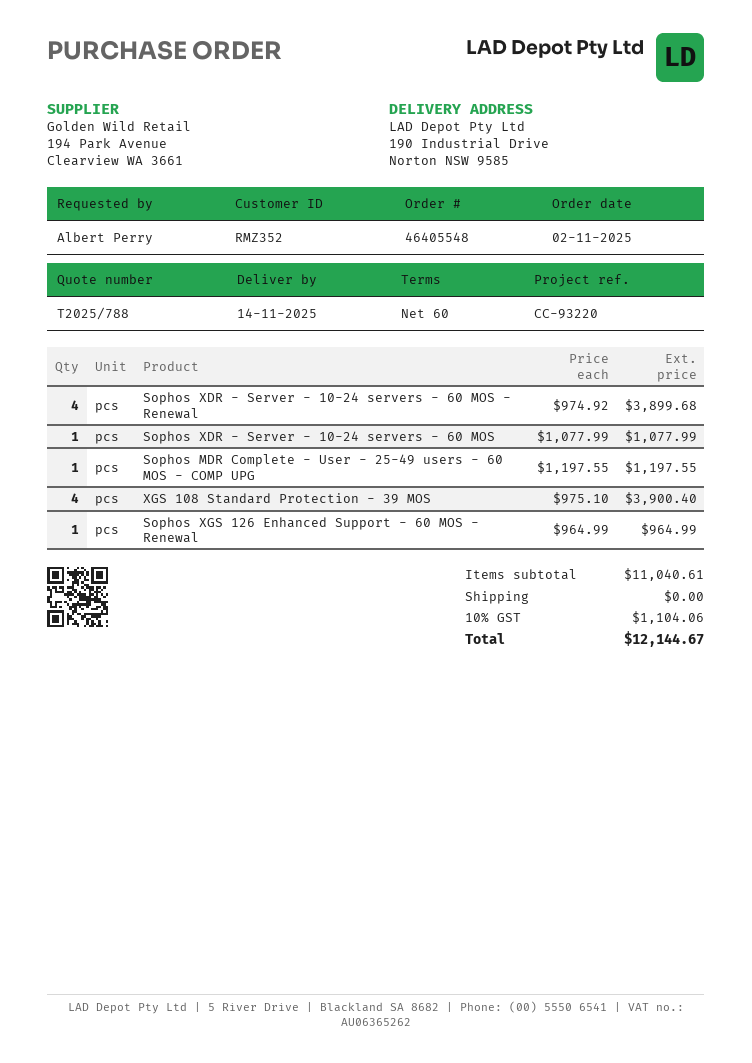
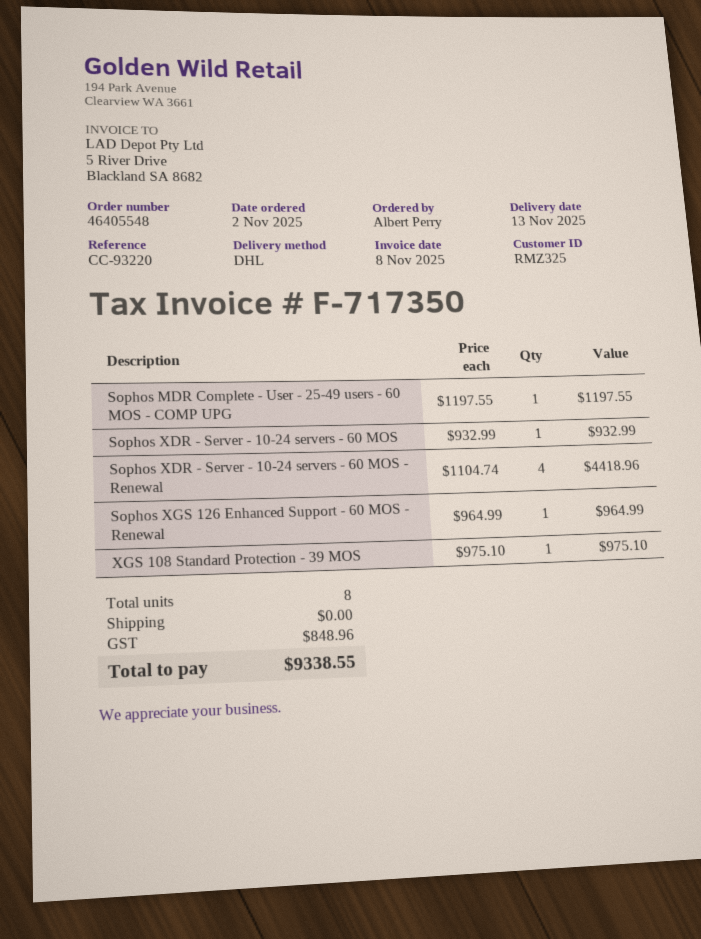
delivery date: 2025-11-14 -> 2025-11-13
customer number: RMZ352 -> RMZ325
Sophos XDR - Server - 10-24 servers - 60 MOS - Renewal: 4 x 974.92 = 3899.68 -> 4 x 1104.74 = 4418.96
Sophos XDR - Server - 10-24 servers - 60 MOS: 1 x 1077.99 = 1077.99 -> 1 x 932.99 = 932.99
XGS 108 Standard Protection - 39 MOS: 4 x 975.10 = 3900.40 -> 1 x 975.10 = 975.10
tax: 1104.06 -> 848.96
total: 12144.67 -> 9338.55

